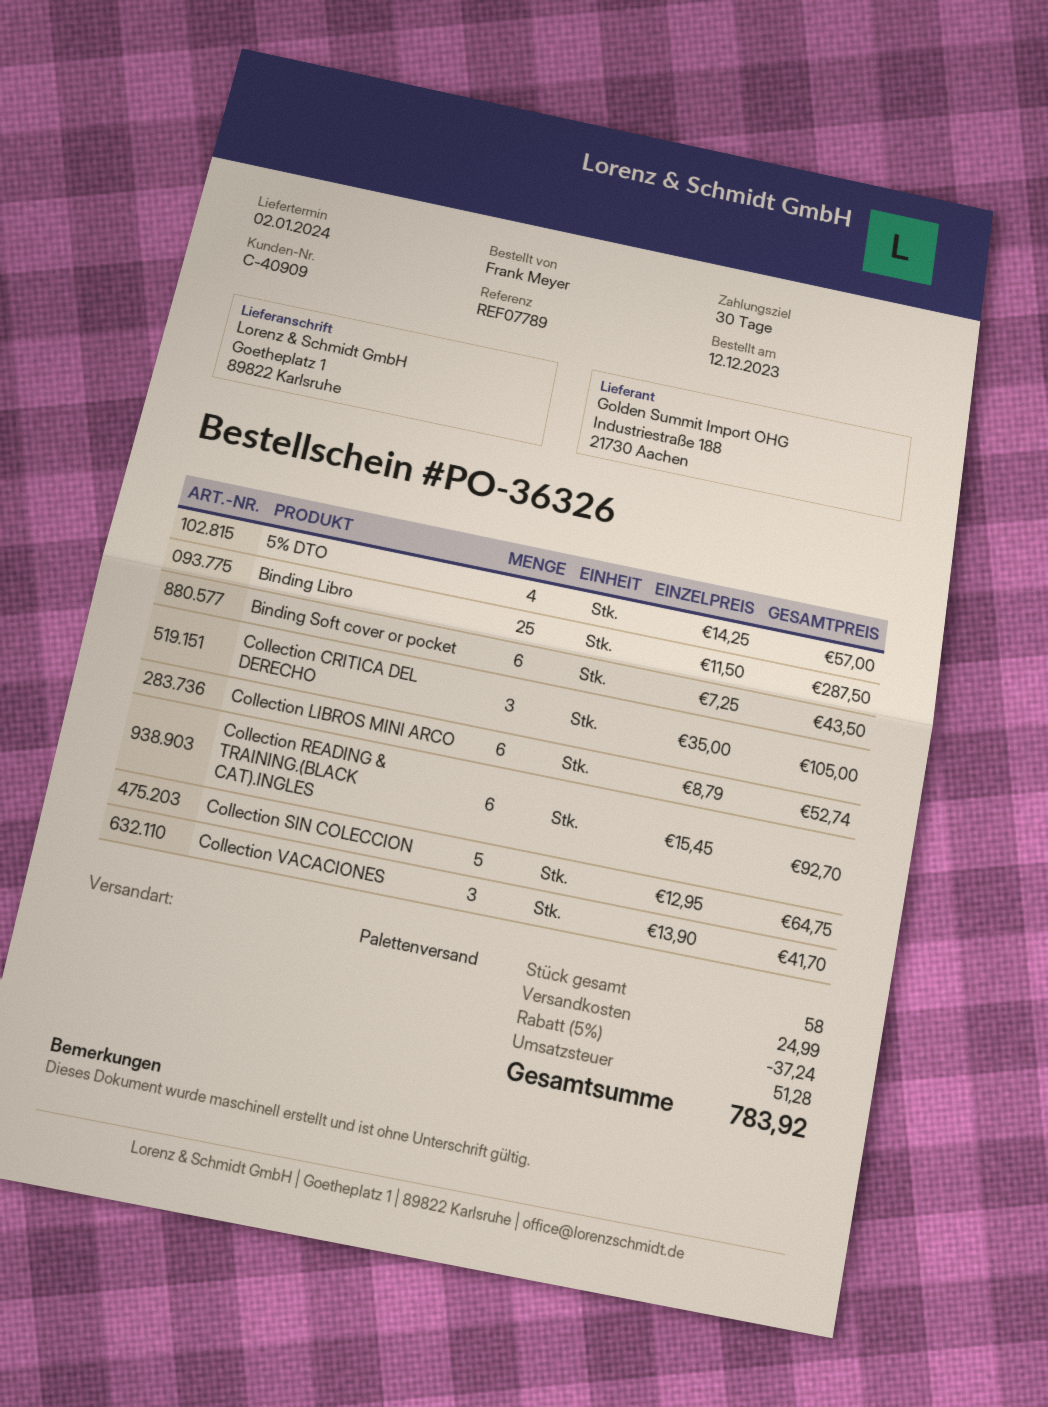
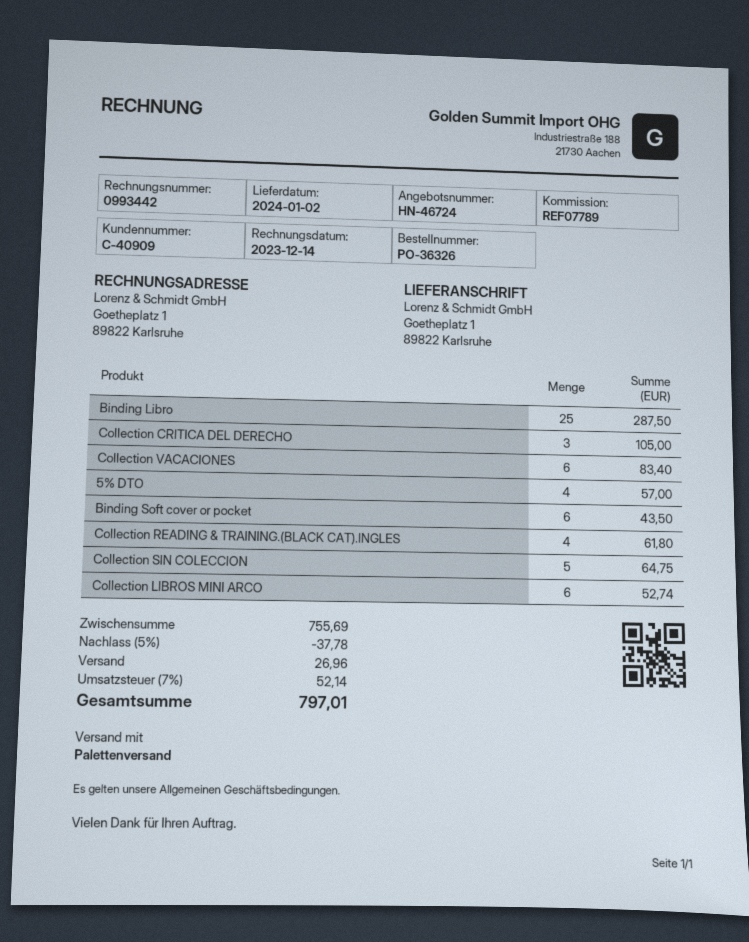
Collection READING & TRAINING.(BLACK CAT).INGLES: 6 for 92.70 -> 4 for 61.80
Collection VACACIONES: 3 for 41.70 -> 6 for 83.40
discount: 5% = 37.24 -> 5% = 37.78
shipping: 24.99 -> 26.96
tax: 51.28 -> 52.14
total: 783.92 -> 797.01

